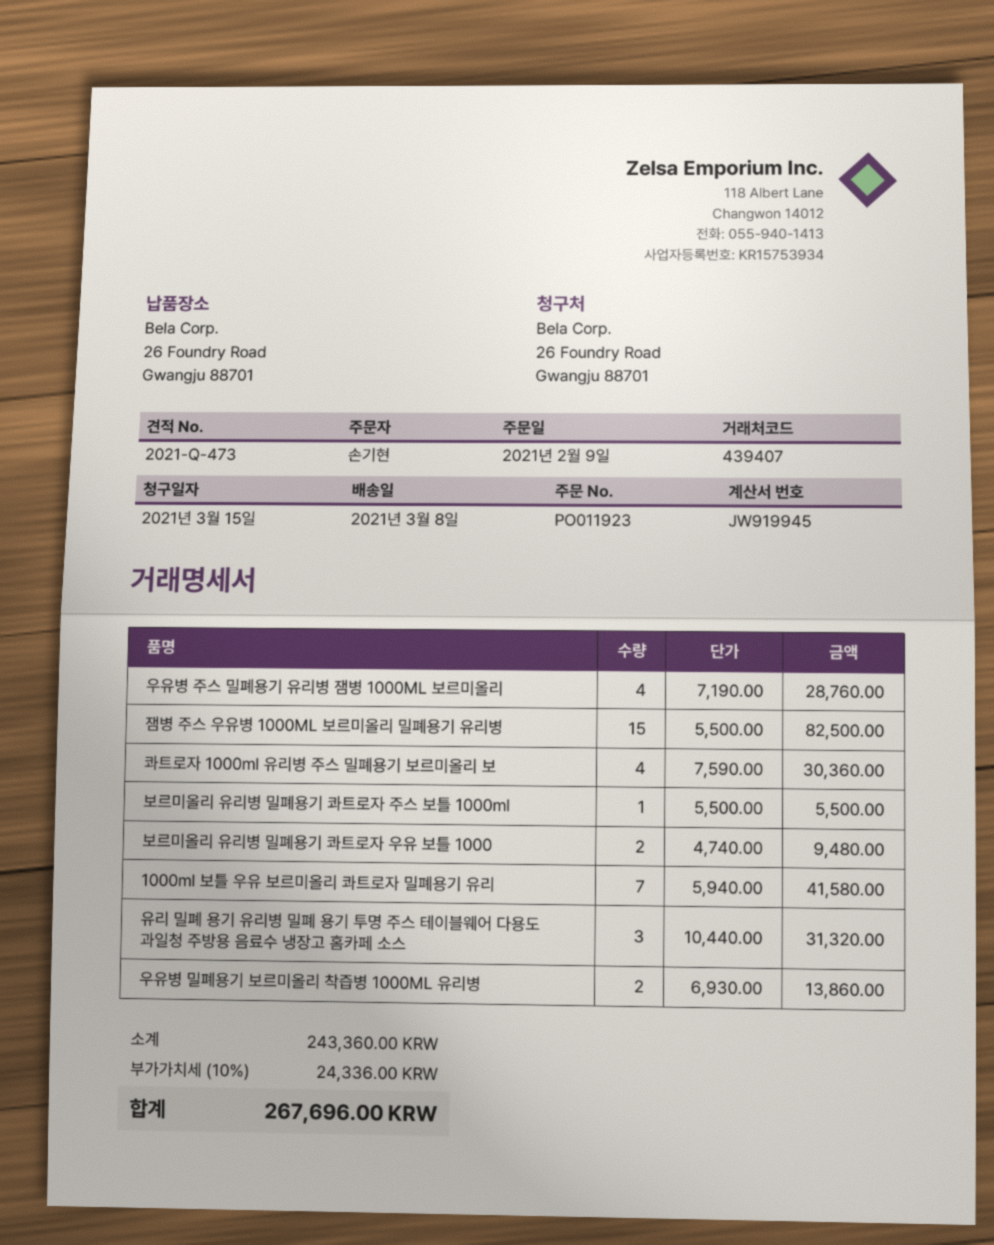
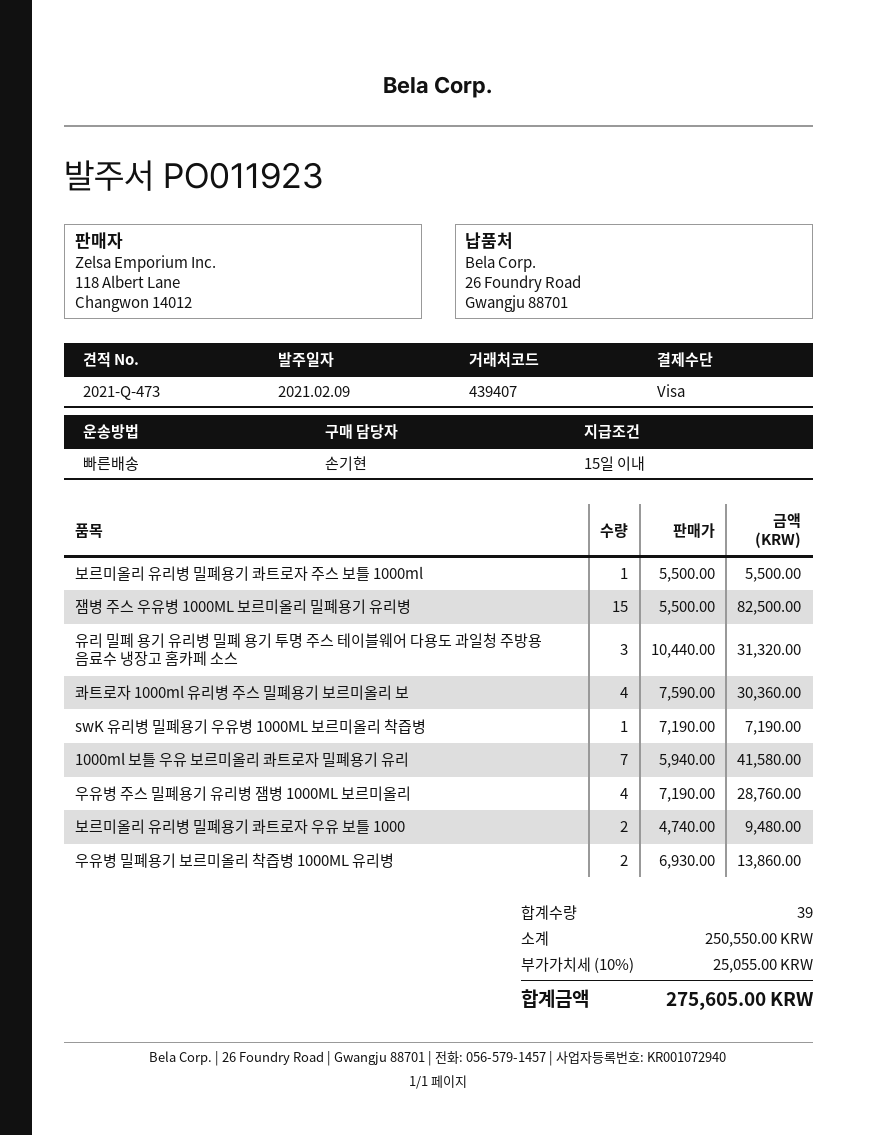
swK 유리병 밀폐용기 우유병 1000ML 보르미올리 착즙병: none -> 1 x 7190.00 = 7190.00
subtotal: 243360.00 -> 250550.00
tax: 10% = 24336.00 -> 10% = 25055.00
total: 267696.00 -> 275605.00

